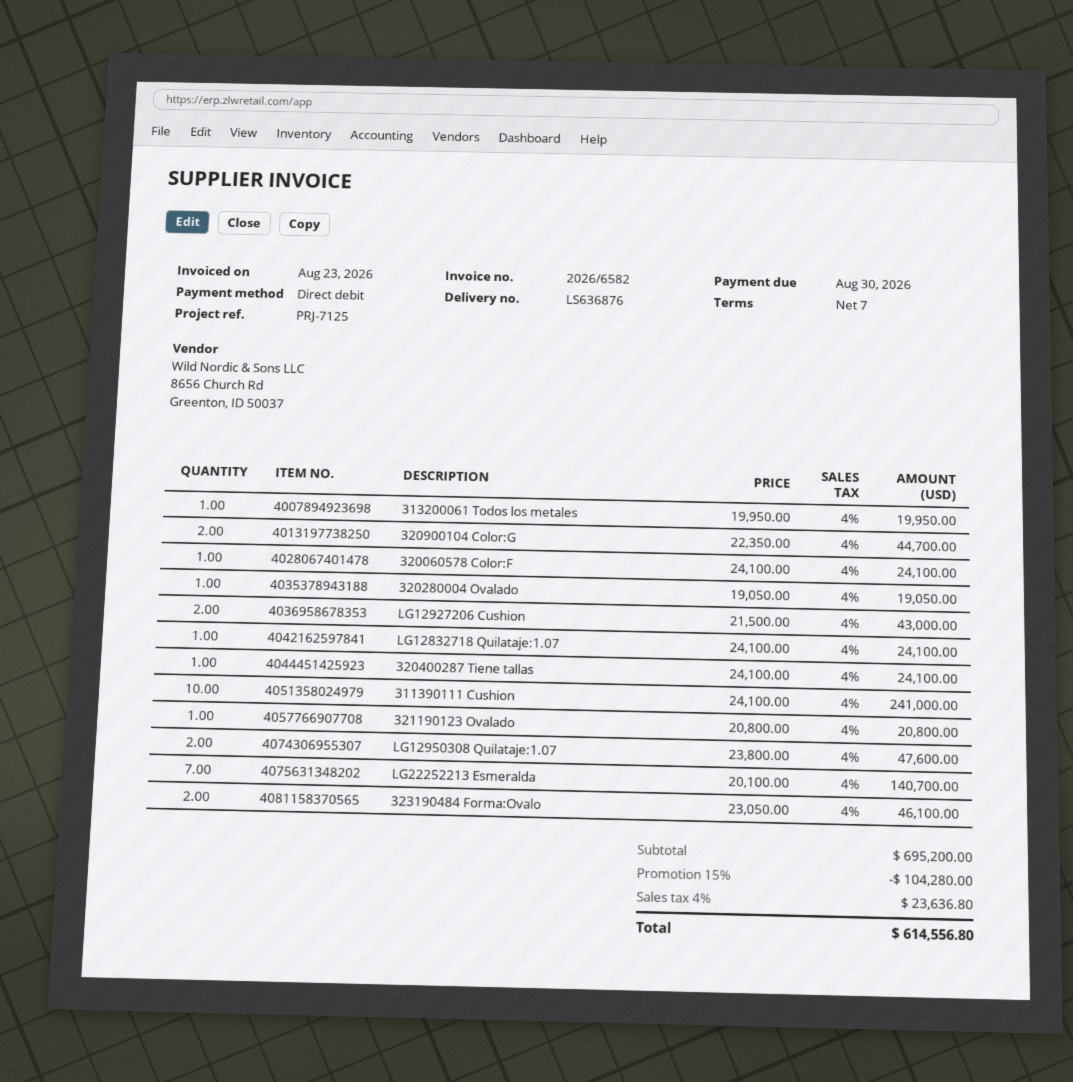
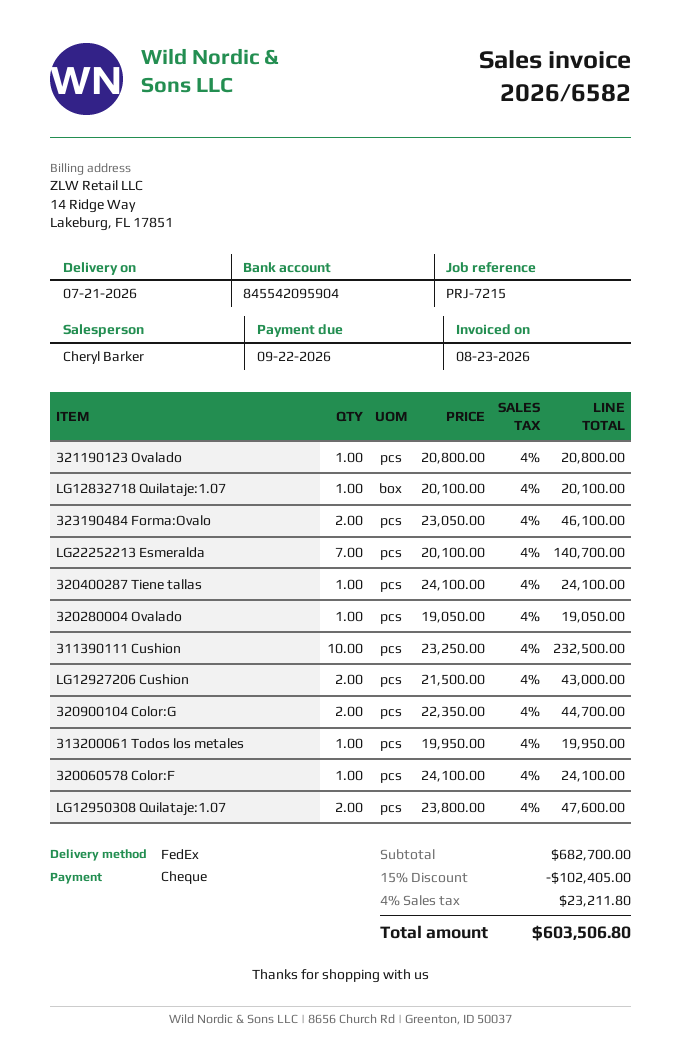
due date: 2026-08-30 -> 2026-09-22
reference: PRJ-7125 -> PRJ-7215
payment method: direct debit -> cheque
LG12832718 Quilataje:1.07: 1 x 24100.00 = 24100.00 -> 1 x 20100.00 = 20100.00
311390111 Cushion: 10 x 24100.00 = 241000.00 -> 10 x 23250.00 = 232500.00
subtotal: 695200.00 -> 682700.00
discount: 15% = 104280.00 -> 15% = 102405.00
tax: 4% = 23636.80 -> 4% = 23211.80
total: 614556.80 -> 603506.80

